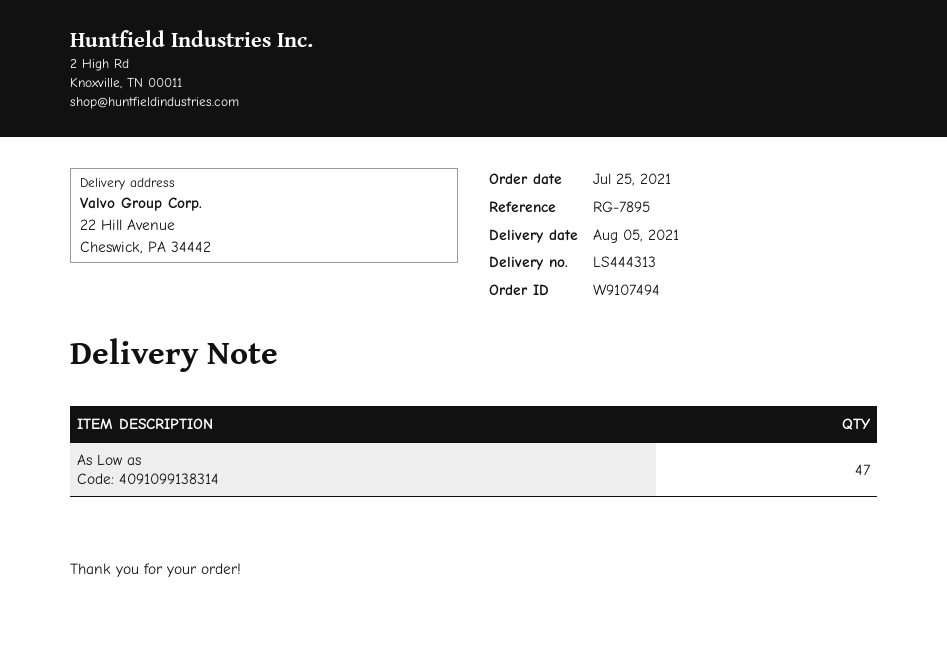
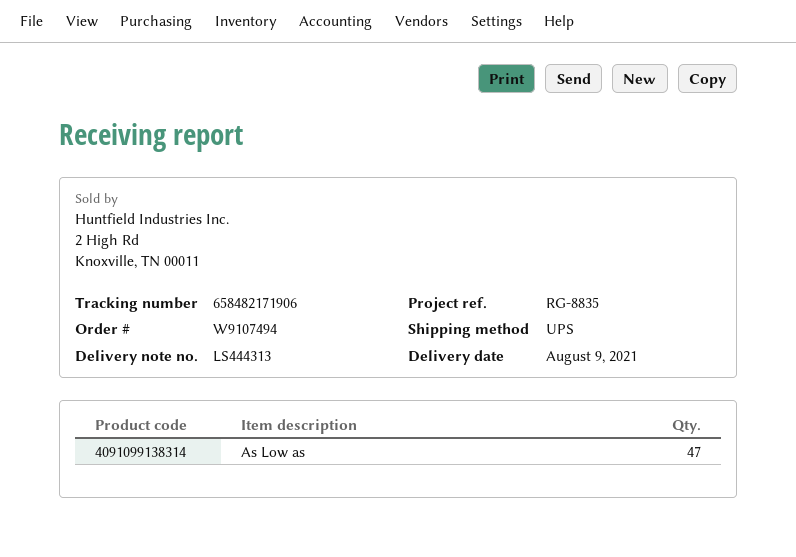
delivery date: 2021-08-05 -> 2021-08-09
reference: RG-7895 -> RG-8835

